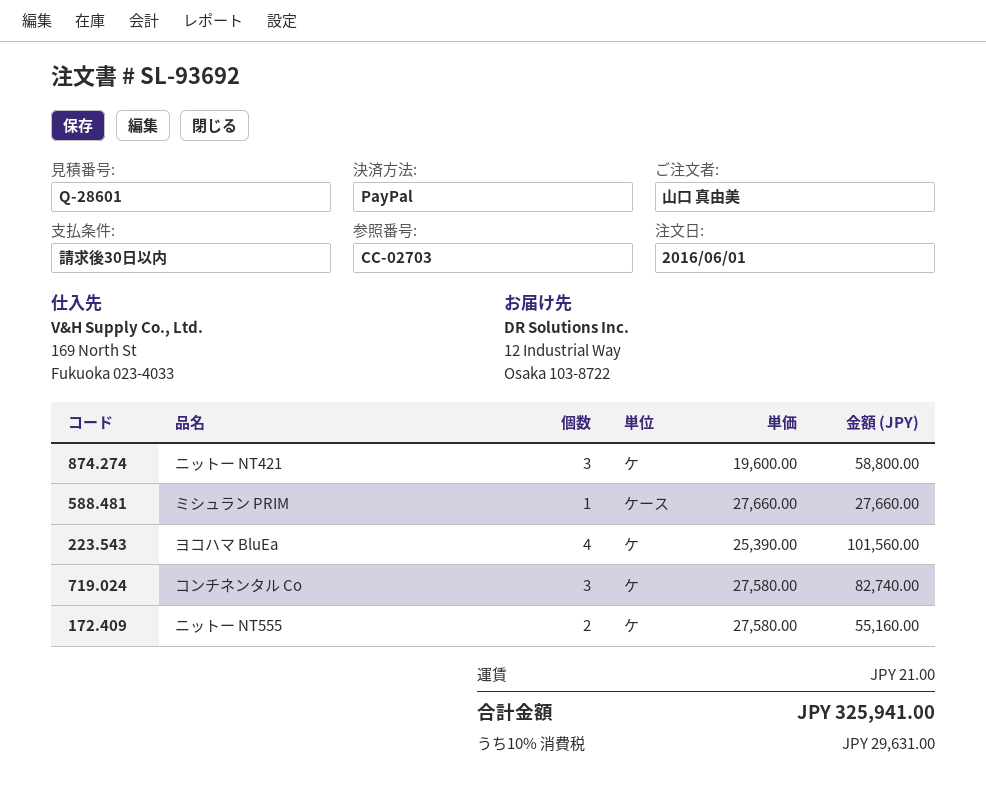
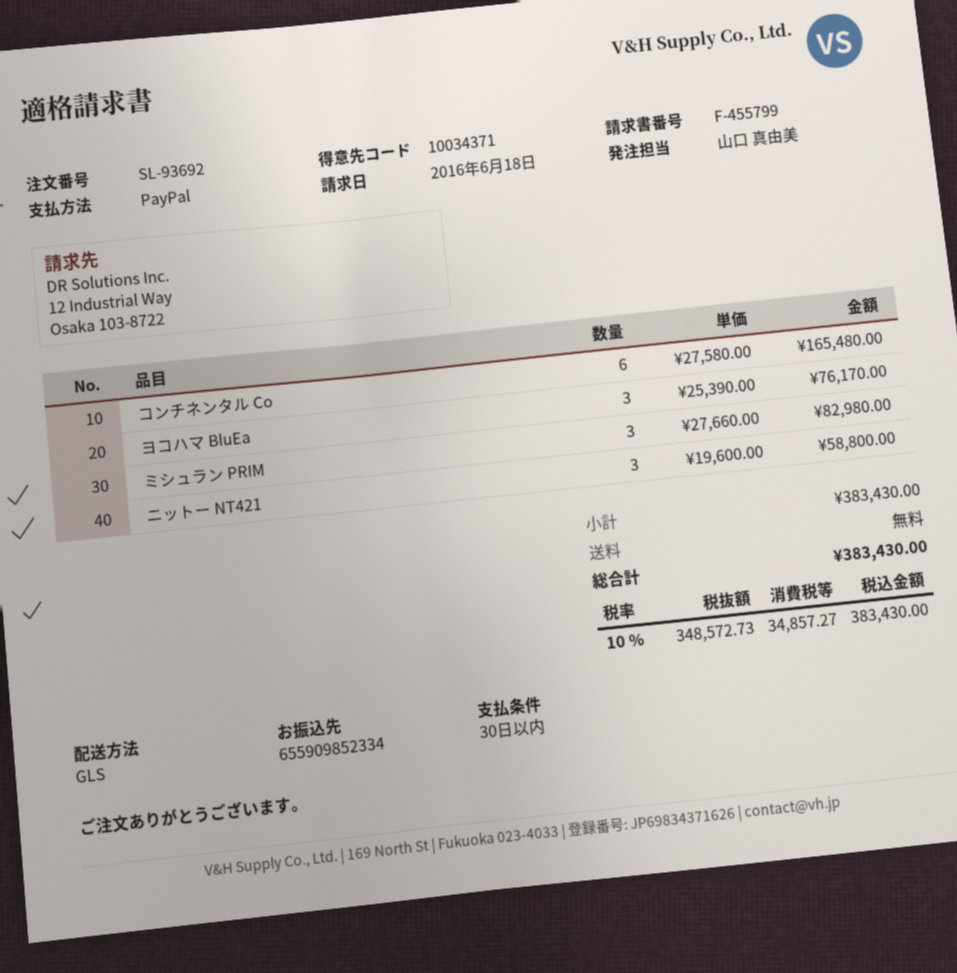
ミシュラン PRIM: 1 x 27660.00 = 27660.00 -> 3 x 27660.00 = 82980.00
ヨコハマ BluEa: 4 x 25390.00 = 101560.00 -> 3 x 25390.00 = 76170.00
コンチネンタル Co: 3 x 27580.00 = 82740.00 -> 6 x 27580.00 = 165480.00
ニットー NT555: 2 x 27580.00 = 55160.00 -> none
shipping: 21.00 -> 0.00
tax: 10% = 29631.00 -> 10% = 34857.27
total: 325941.00 -> 383430.00

